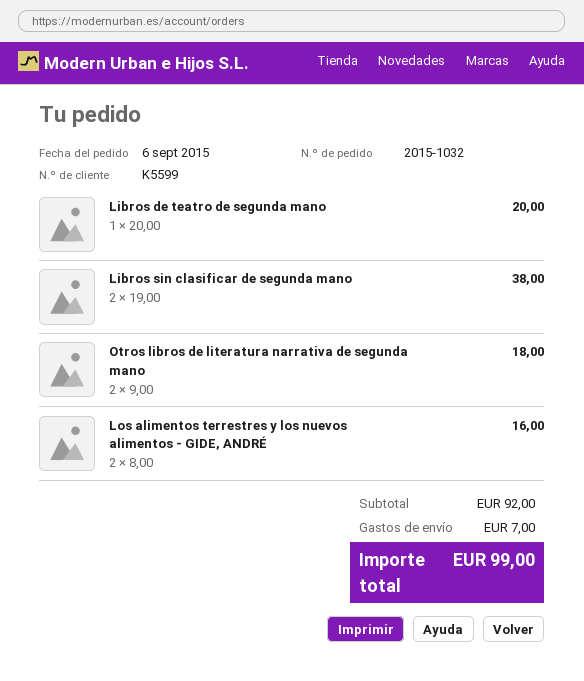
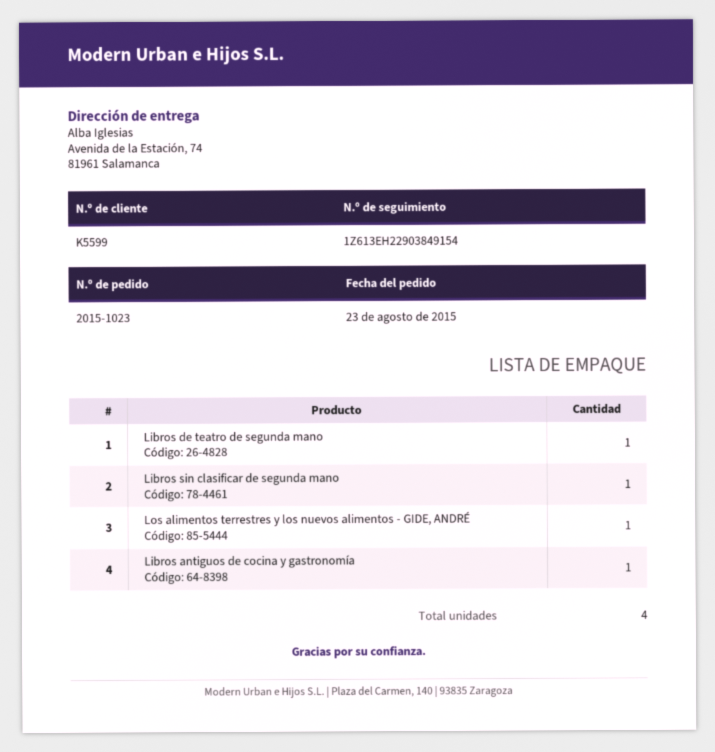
order number: 2015-1032 -> 2015-1023
order date: 2015-09-06 -> 2015-08-23
Libros sin clasificar de segunda mano: 2 -> 1
Otros libros de literatura narrativa de segunda mano: 2 -> none
Los alimentos terrestres y los nuevos alimentos - GIDE, ANDRÉ: 2 -> 1
Libros antiguos de cocina y gastronomía: none -> 1

